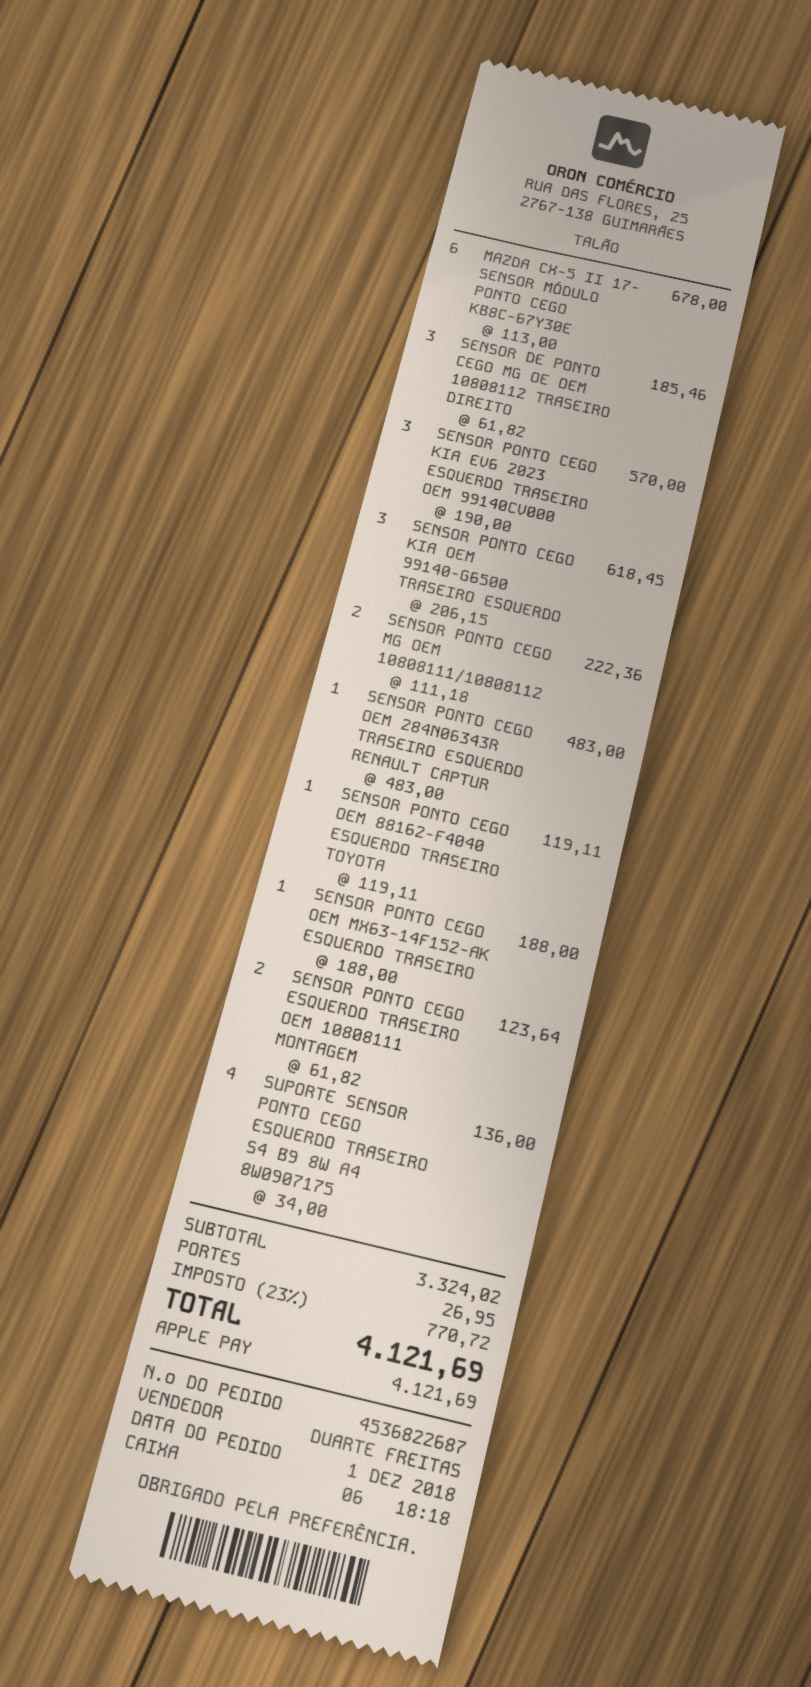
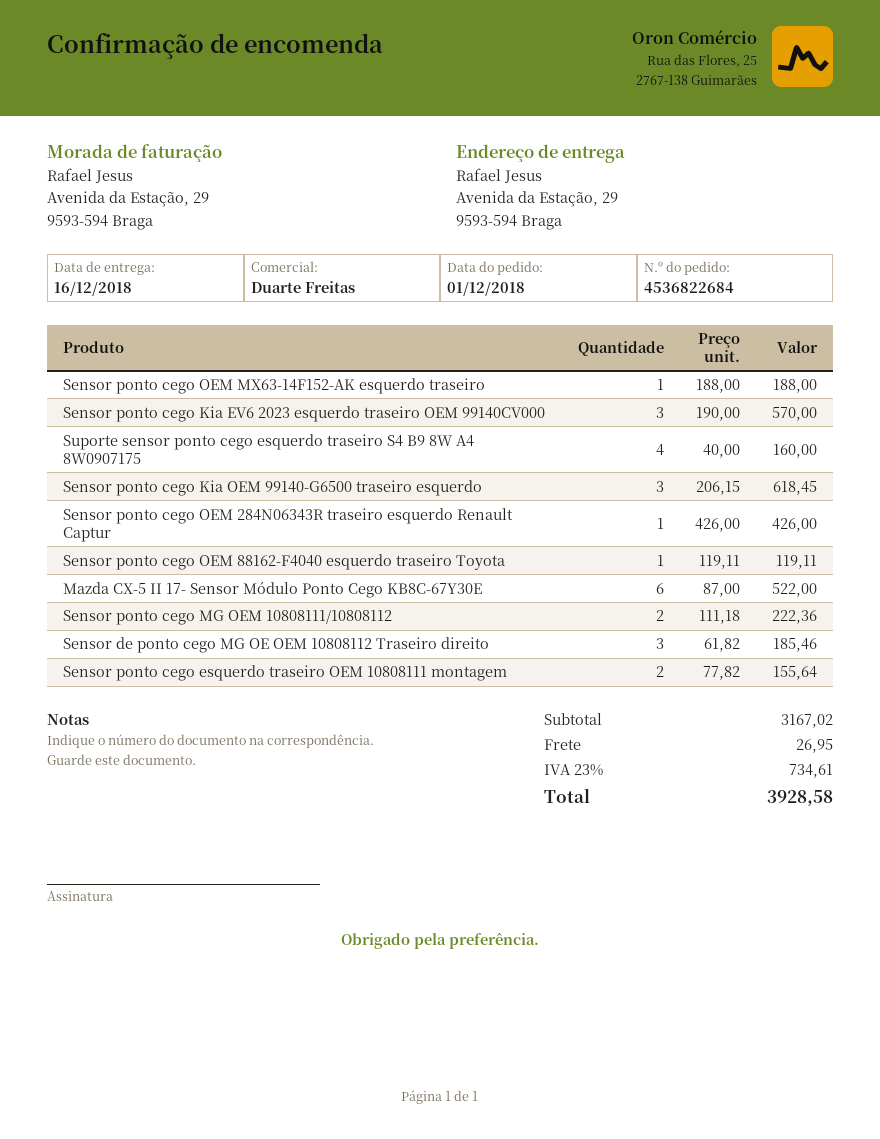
order number: 4536822687 -> 4536822684
MAZDA CX-5 II 17- SENSOR MÓDULO PONTO CEGO KB8C-67Y30E: 6 x 113.00 = 678.00 -> 6 x 87.00 = 522.00
SENSOR PONTO CEGO OEM 284N06343R TRASEIRO ESQUERDO RENAULT CAPTUR: 1 x 483.00 = 483.00 -> 1 x 426.00 = 426.00
SENSOR PONTO CEGO ESQUERDO TRASEIRO OEM 10808111 MONTAGEM: 2 x 61.82 = 123.64 -> 2 x 77.82 = 155.64
SUPORTE SENSOR PONTO CEGO ESQUERDO TRASEIRO S4 B9 8W A4 8W0907175: 4 x 34.00 = 136.00 -> 4 x 40.00 = 160.00
subtotal: 3324.02 -> 3167.02
tax: 23% = 770.72 -> 23% = 734.61
total: 4121.69 -> 3928.58

